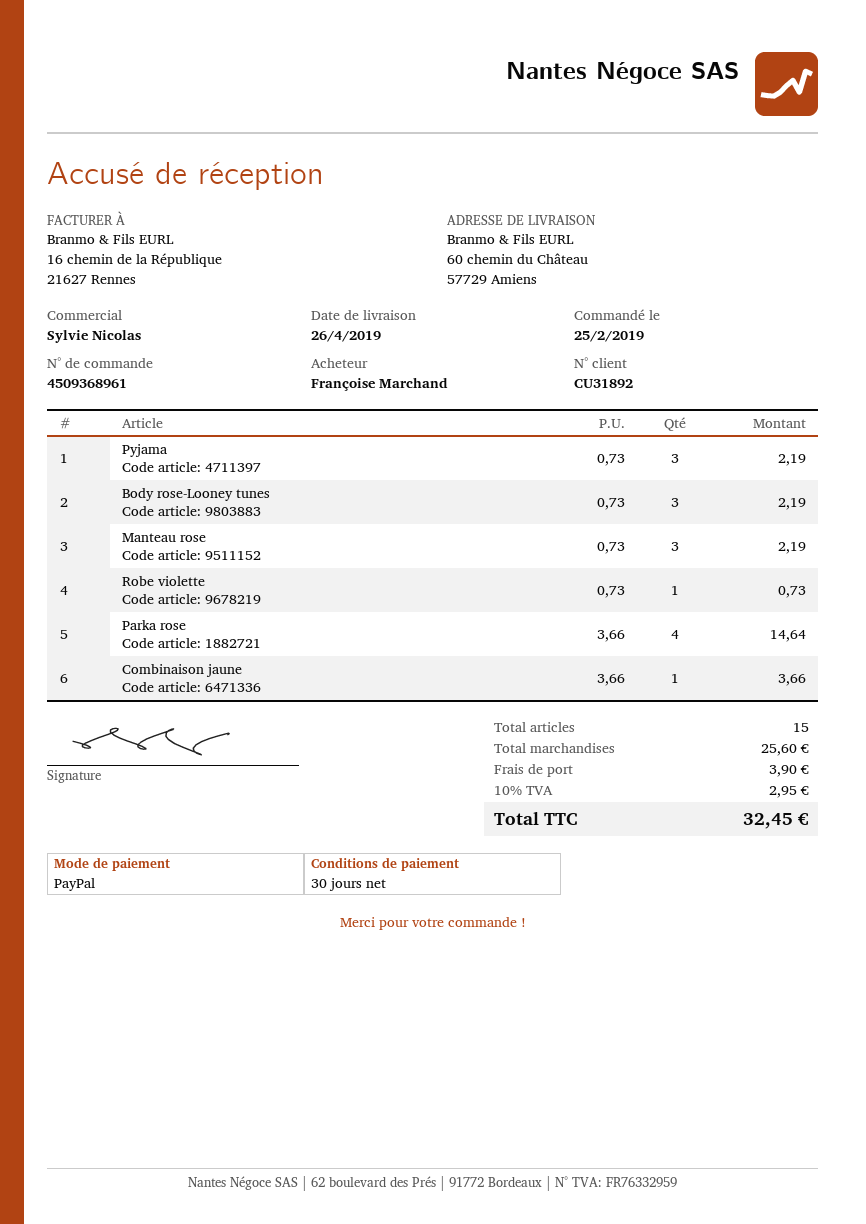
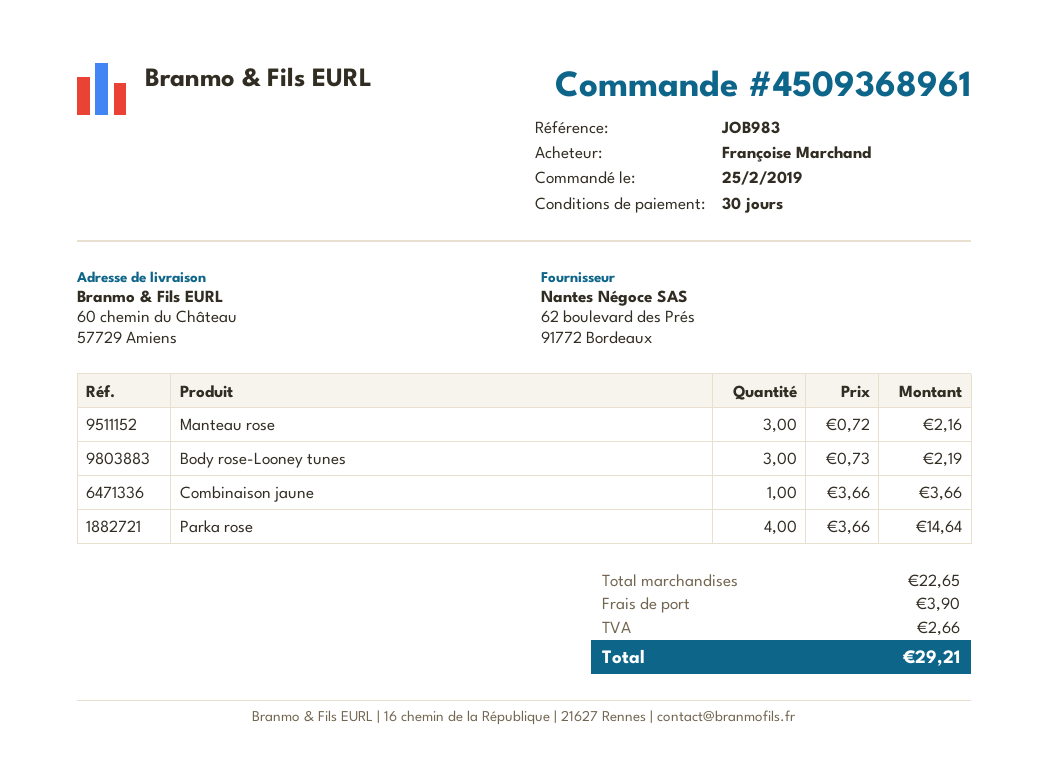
Pyjama: 3 x 0.73 = 2.19 -> none
Manteau rose: 3 x 0.73 = 2.19 -> 3 x 0.72 = 2.16
Robe violette: 1 x 0.73 = 0.73 -> none
subtotal: 25.60 -> 22.65
tax: 2.95 -> 2.66
total: 32.45 -> 29.21

